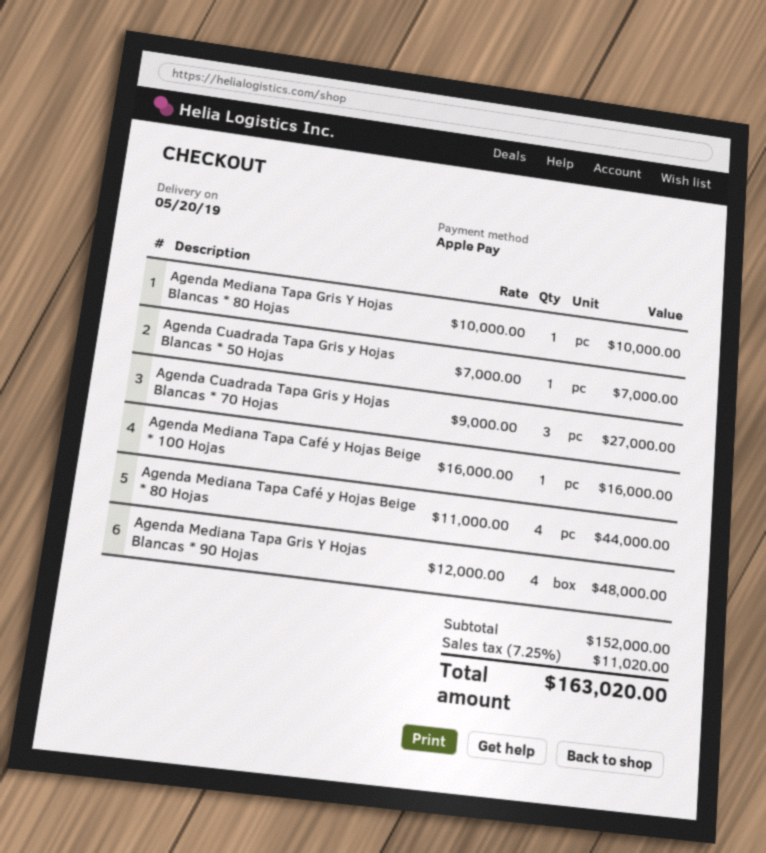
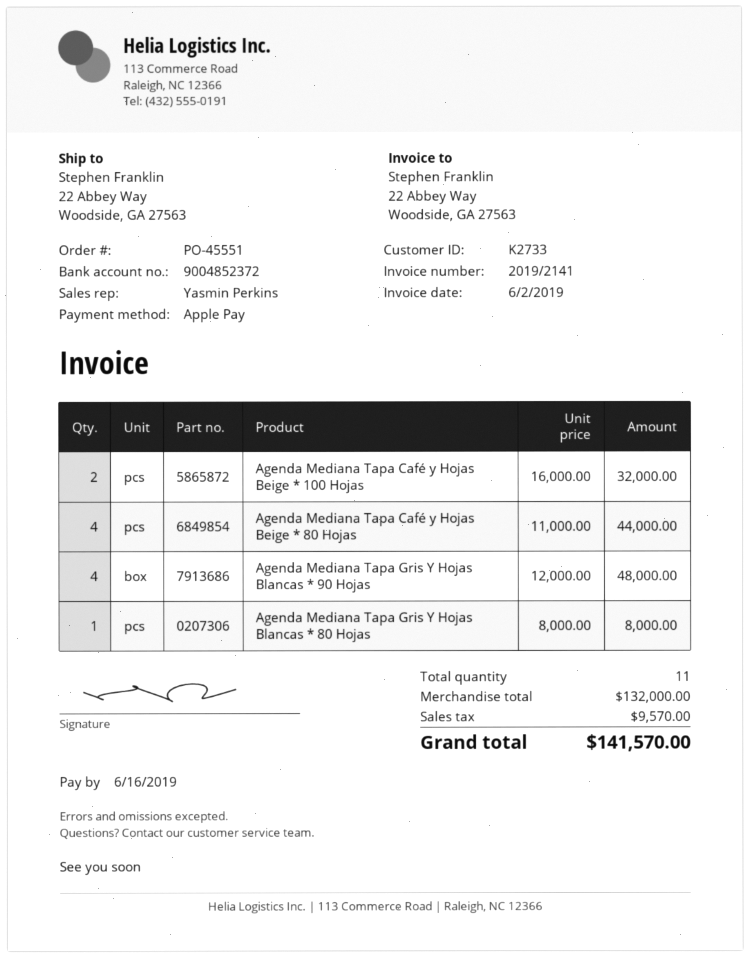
Agenda Mediana Tapa Gris Y Hojas Blancas * 80 Hojas: 1 x 10000.00 = 10000.00 -> 1 x 8000.00 = 8000.00
Agenda Cuadrada Tapa Gris y Hojas Blancas * 50 Hojas: 1 x 7000.00 = 7000.00 -> none
Agenda Cuadrada Tapa Gris y Hojas Blancas * 70 Hojas: 3 x 9000.00 = 27000.00 -> none
Agenda Mediana Tapa Café y Hojas Beige * 100 Hojas: 1 x 16000.00 = 16000.00 -> 2 x 16000.00 = 32000.00
subtotal: 152000.00 -> 132000.00
tax: 11020.00 -> 9570.00
total: 163020.00 -> 141570.00

